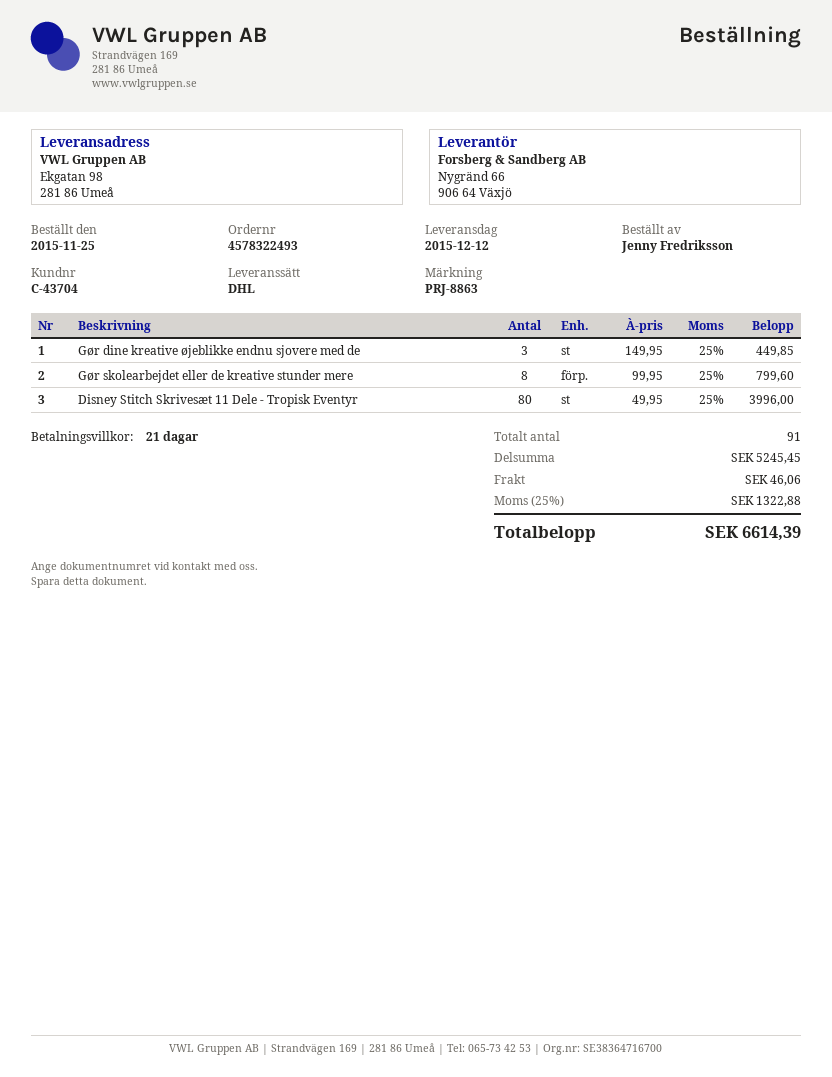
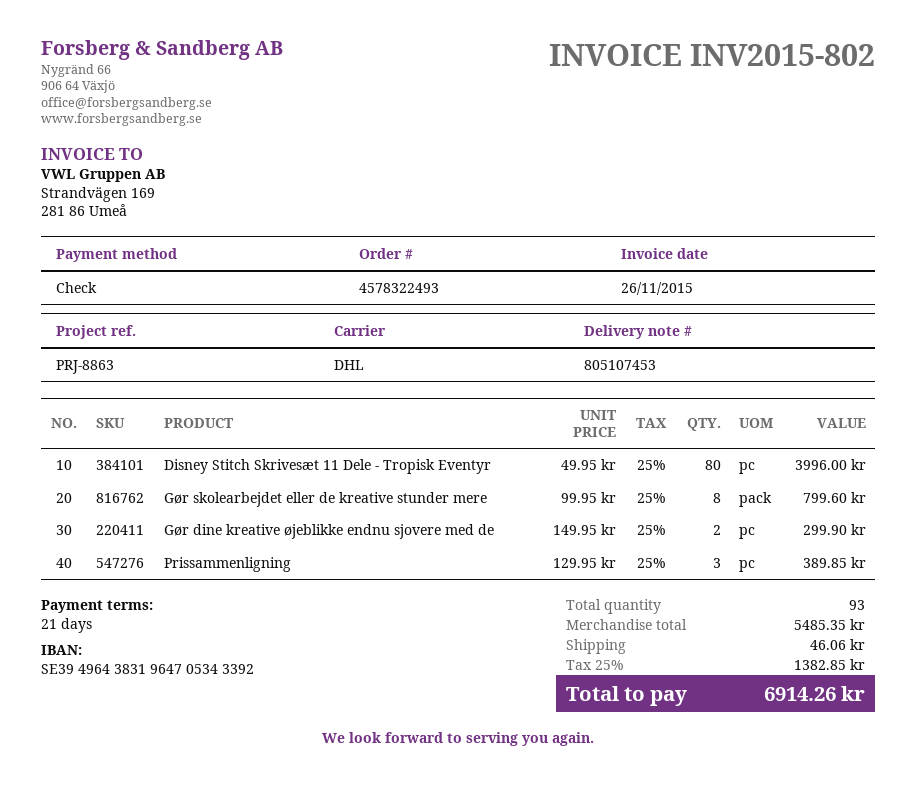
Gør dine kreative øjeblikke endnu sjovere med de: 3 x 149.95 = 449.85 -> 2 x 149.95 = 299.90
Prissammenligning: none -> 3 x 129.95 = 389.85
total quantity: 91 -> 93
subtotal: 5245.45 -> 5485.35
tax: 25% = 1322.88 -> 25% = 1382.85
total: 6614.39 -> 6914.26

